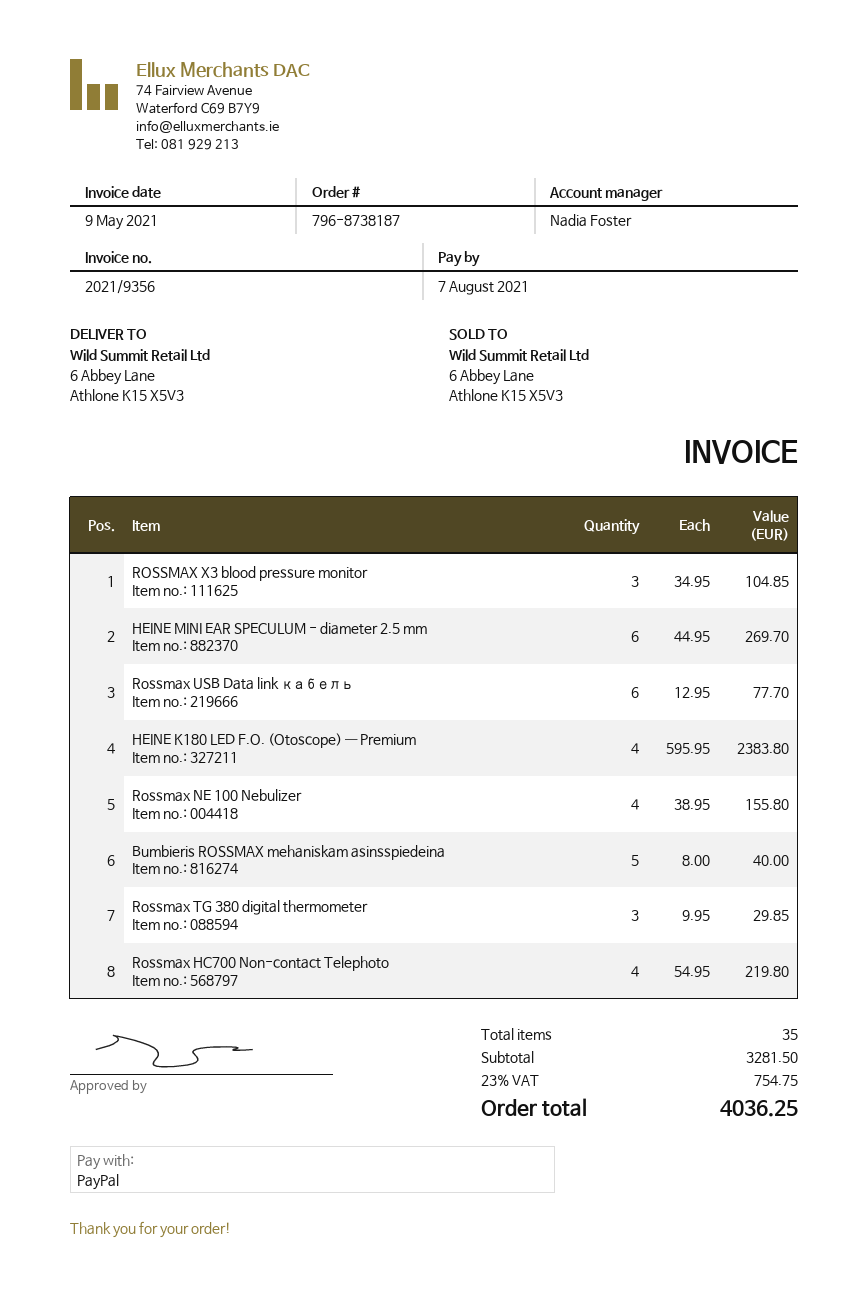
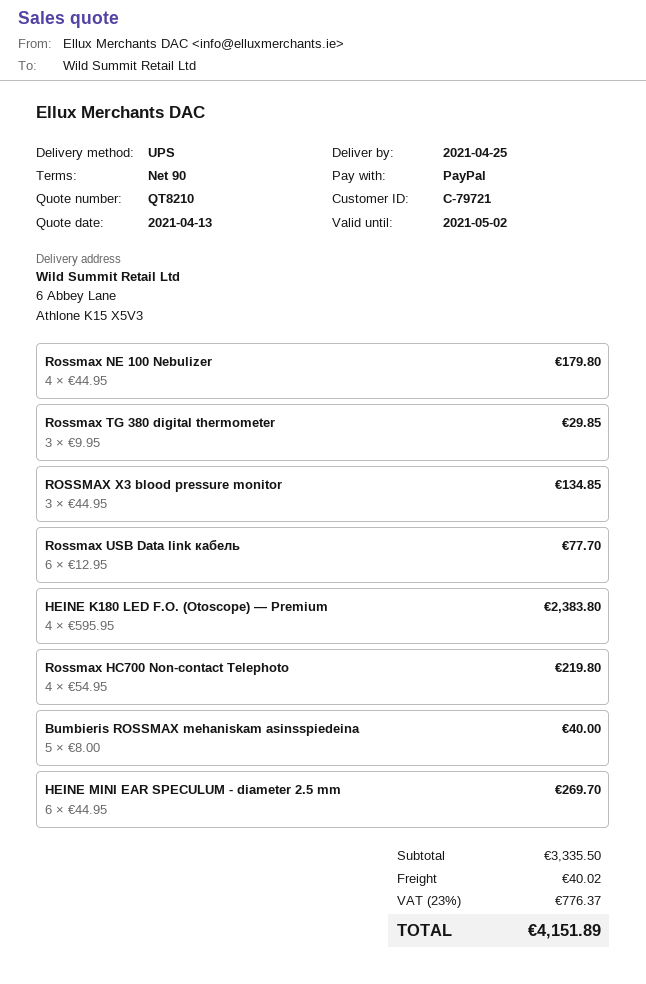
ROSSMAX X3 blood pressure monitor: 3 x 34.95 = 104.85 -> 3 x 44.95 = 134.85
Rossmax NE 100 Nebulizer: 4 x 38.95 = 155.80 -> 4 x 44.95 = 179.80
subtotal: 3281.50 -> 3335.50
shipping: none -> 40.02
tax: 23% = 754.75 -> 23% = 776.37
total: 4036.25 -> 4151.89

